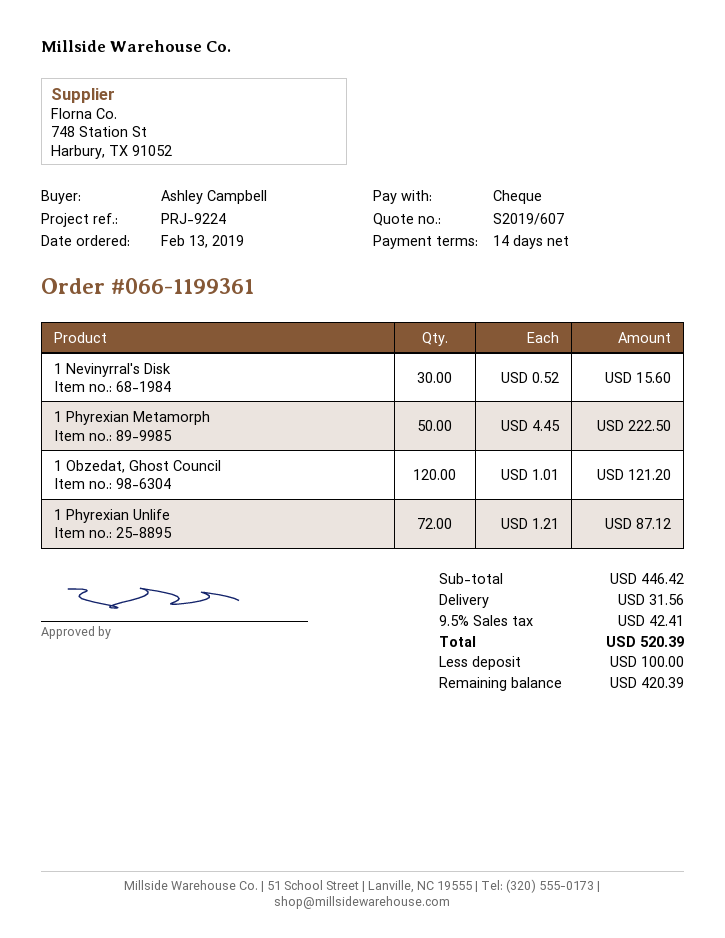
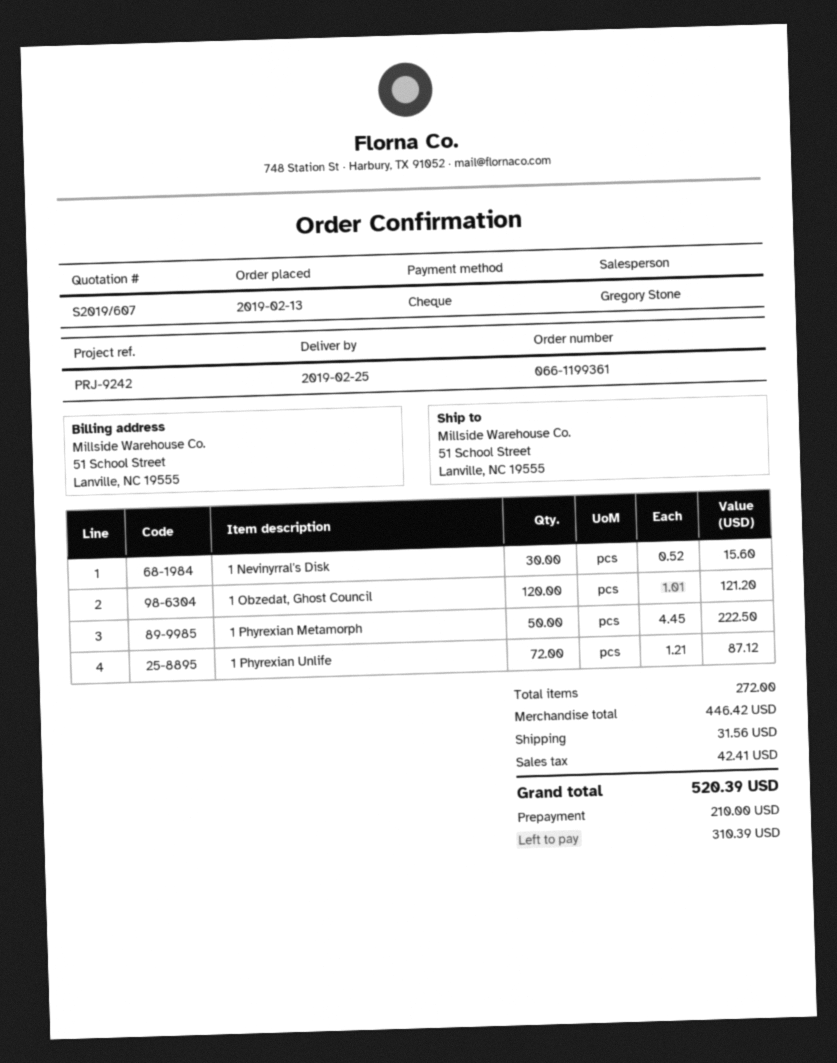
reference: PRJ-9224 -> PRJ-9242
deposit: 100.00 -> 210.00
balance: 420.39 -> 310.39

